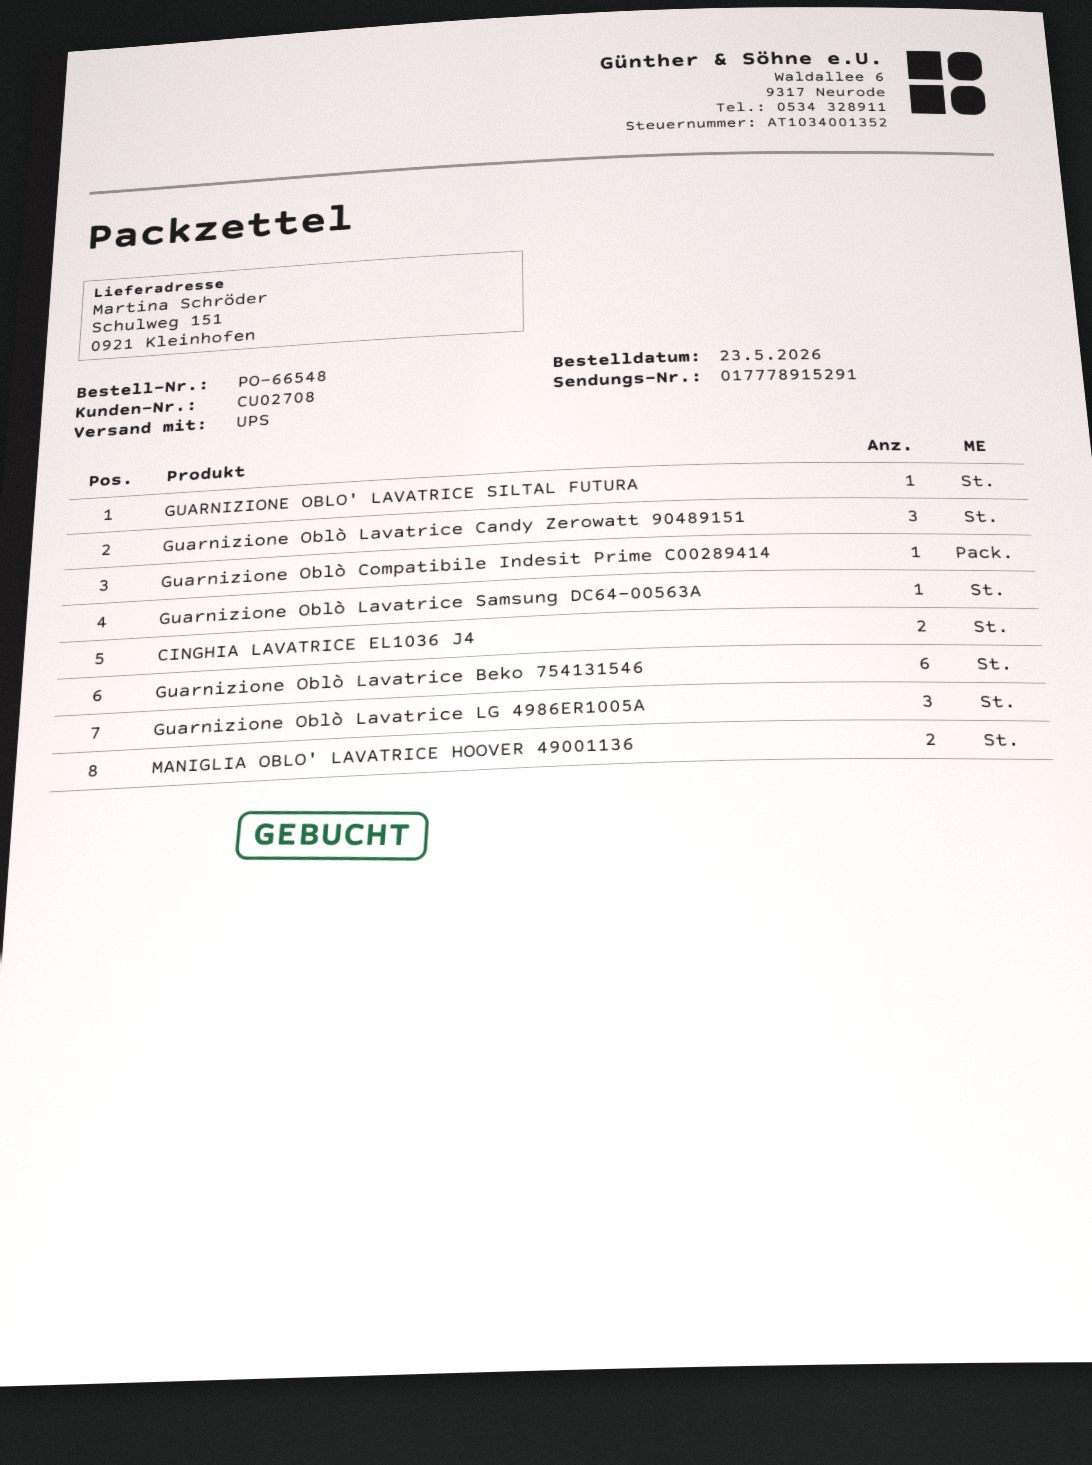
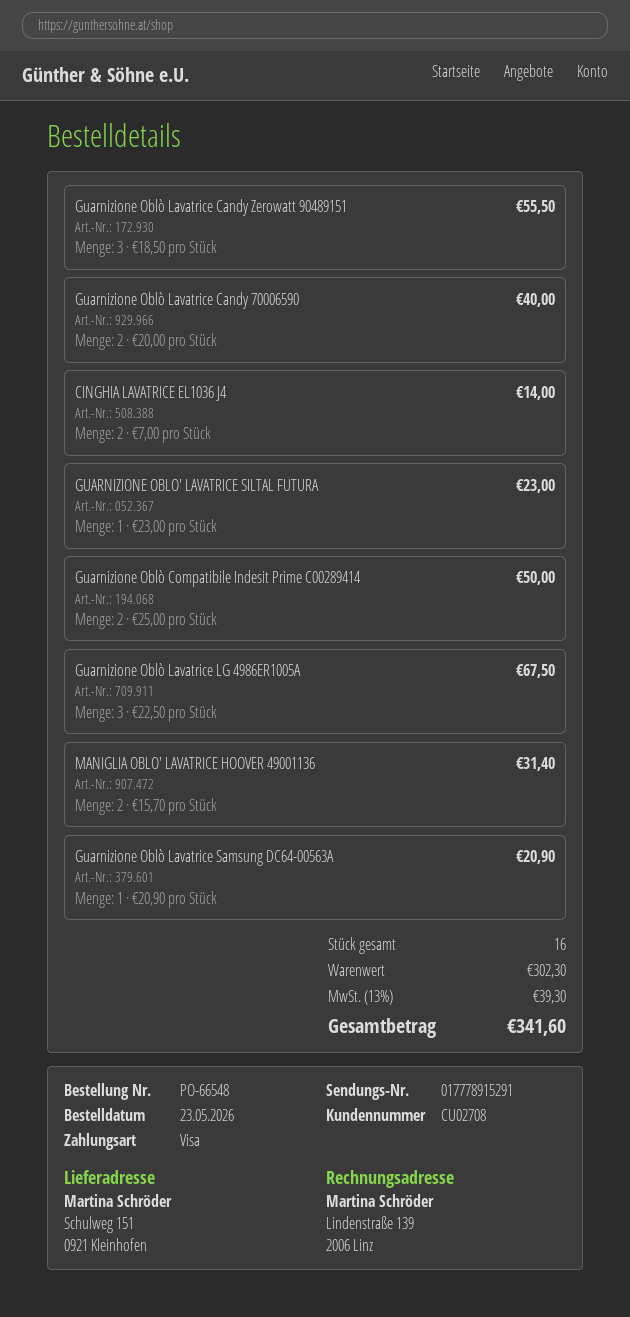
Guarnizione Oblò Compatibile Indesit Prime C00289414: 1 -> 2
Guarnizione Oblò Lavatrice Beko 754131546: 6 -> none
Guarnizione Oblò Lavatrice Candy 70006590: none -> 2

